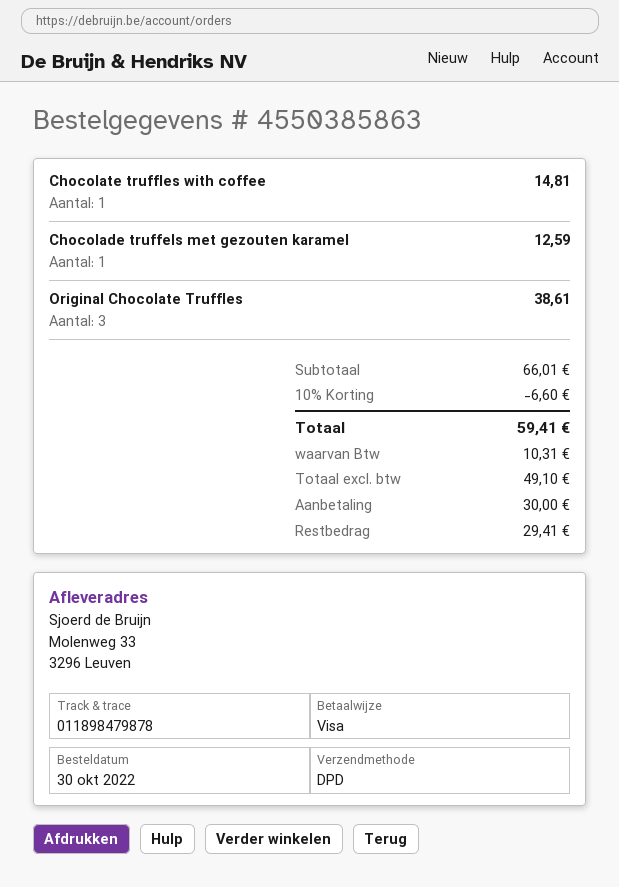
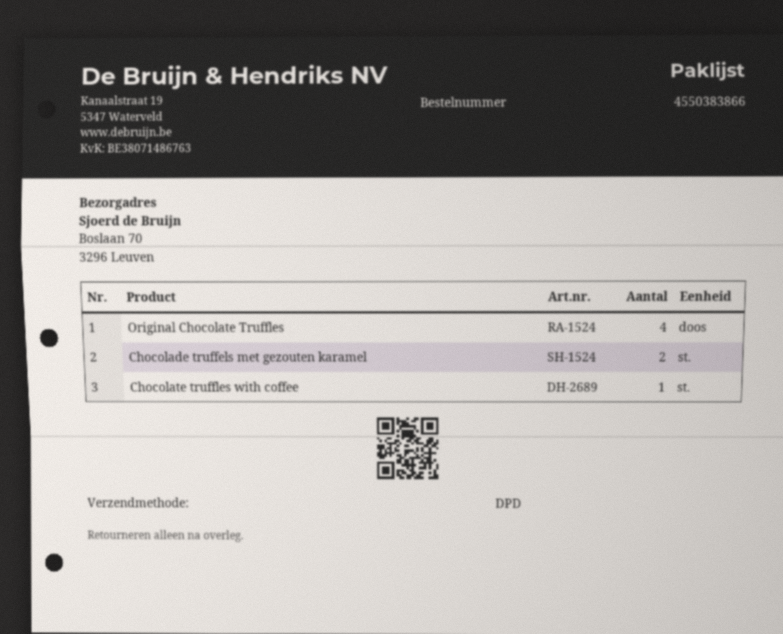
order number: 4550385863 -> 4550383866
ship to: Molenweg 33, 3296 Leuven -> Boslaan 70, 3296 Leuven
Chocolade truffels met gezouten karamel: 1 -> 2
Original Chocolate Truffles: 3 -> 4

